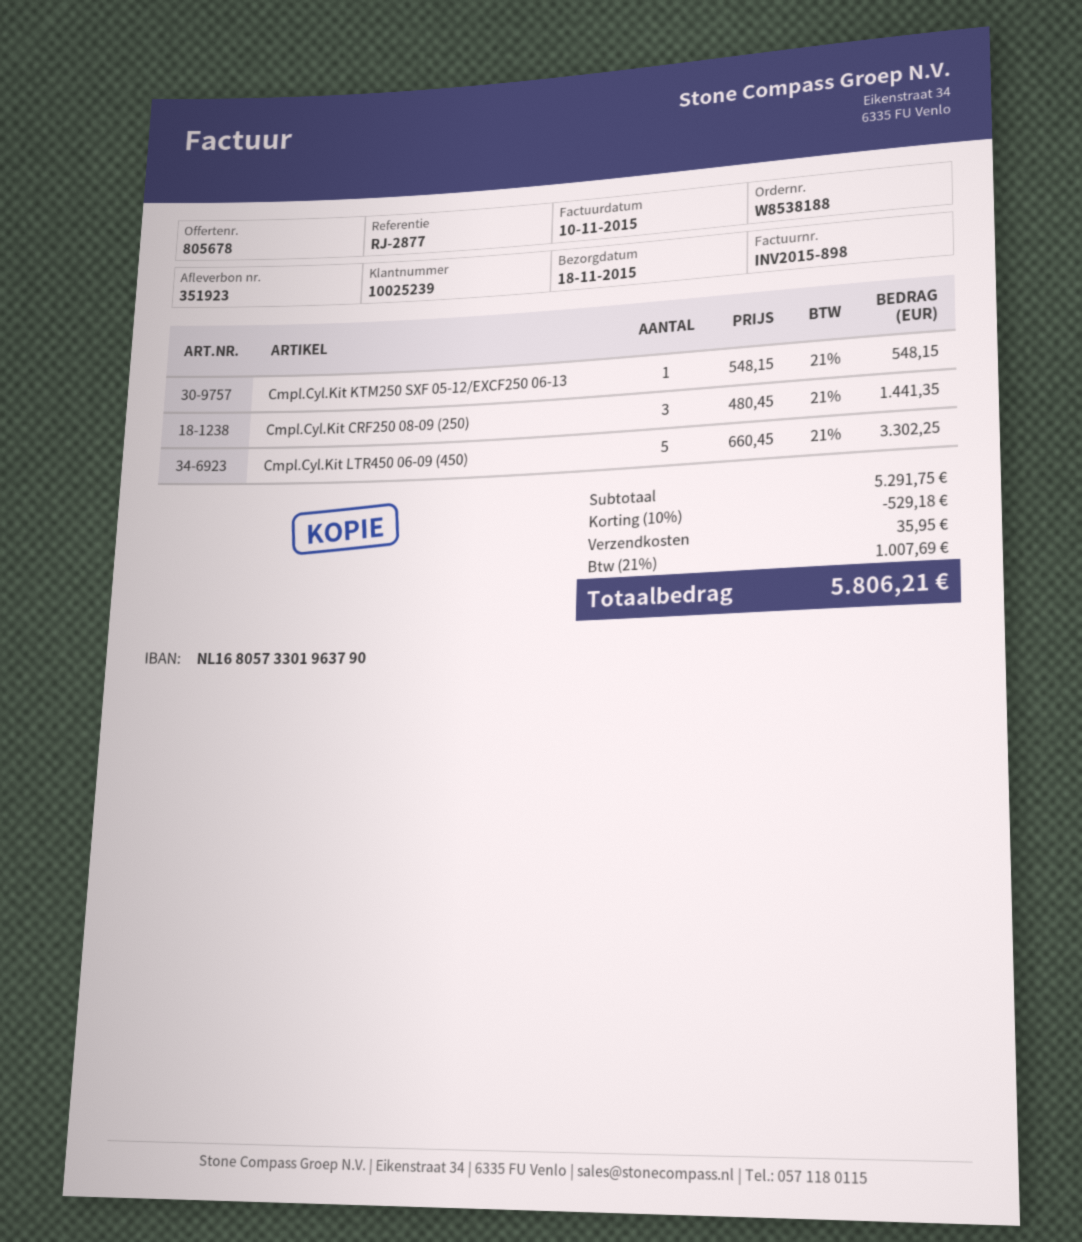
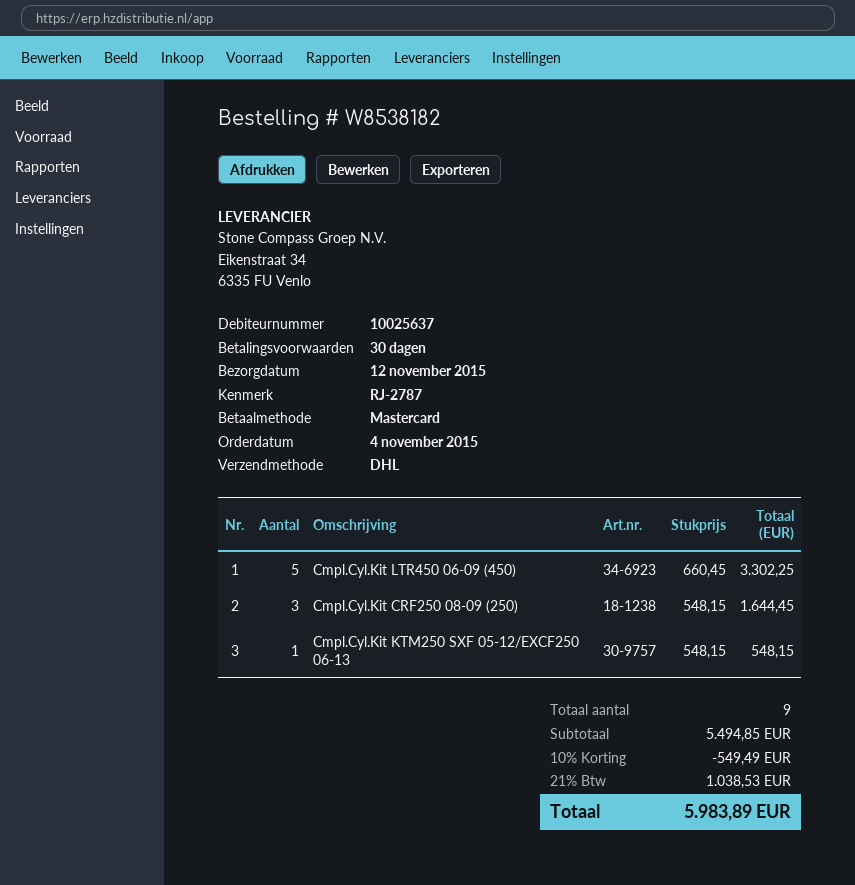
order number: W8538188 -> W8538182
delivery date: 2015-11-18 -> 2015-11-12
customer number: 10025239 -> 10025637
reference: RJ-2877 -> RJ-2787
Cmpl.Cyl.Kit CRF250 08-09 (250): 3 x 480.45 = 1441.35 -> 3 x 548.15 = 1644.45
subtotal: 5291.75 -> 5494.85
discount: 10% = 529.18 -> 10% = 549.49
shipping: 35.95 -> none
tax: 21% = 1007.69 -> 21% = 1038.53
total: 5806.21 -> 5983.89

